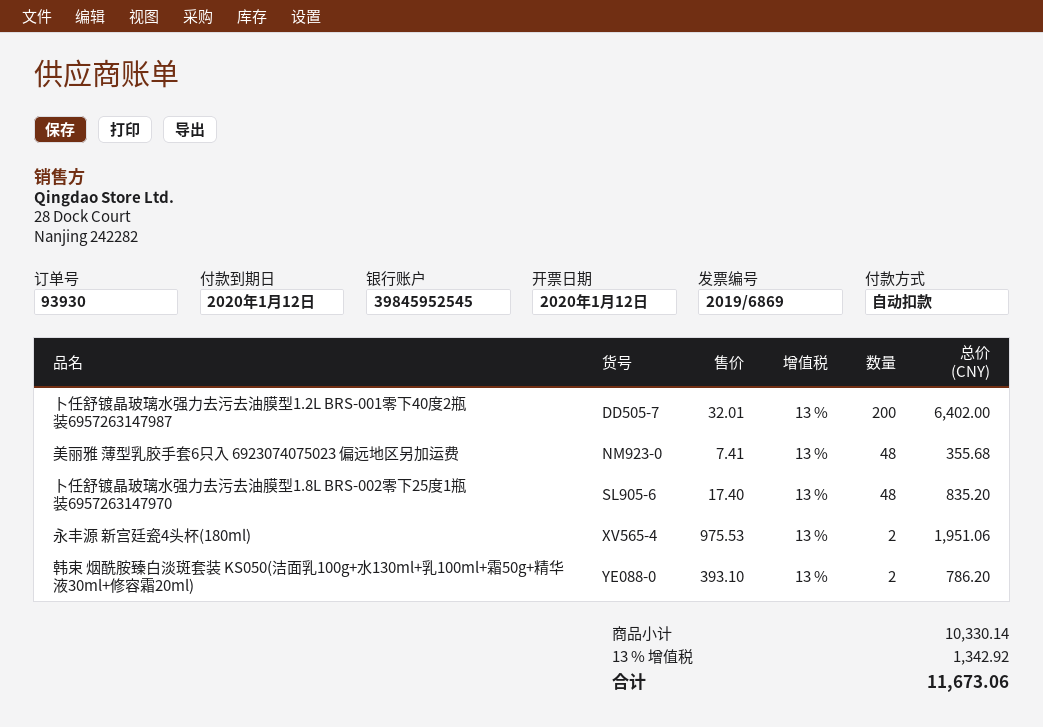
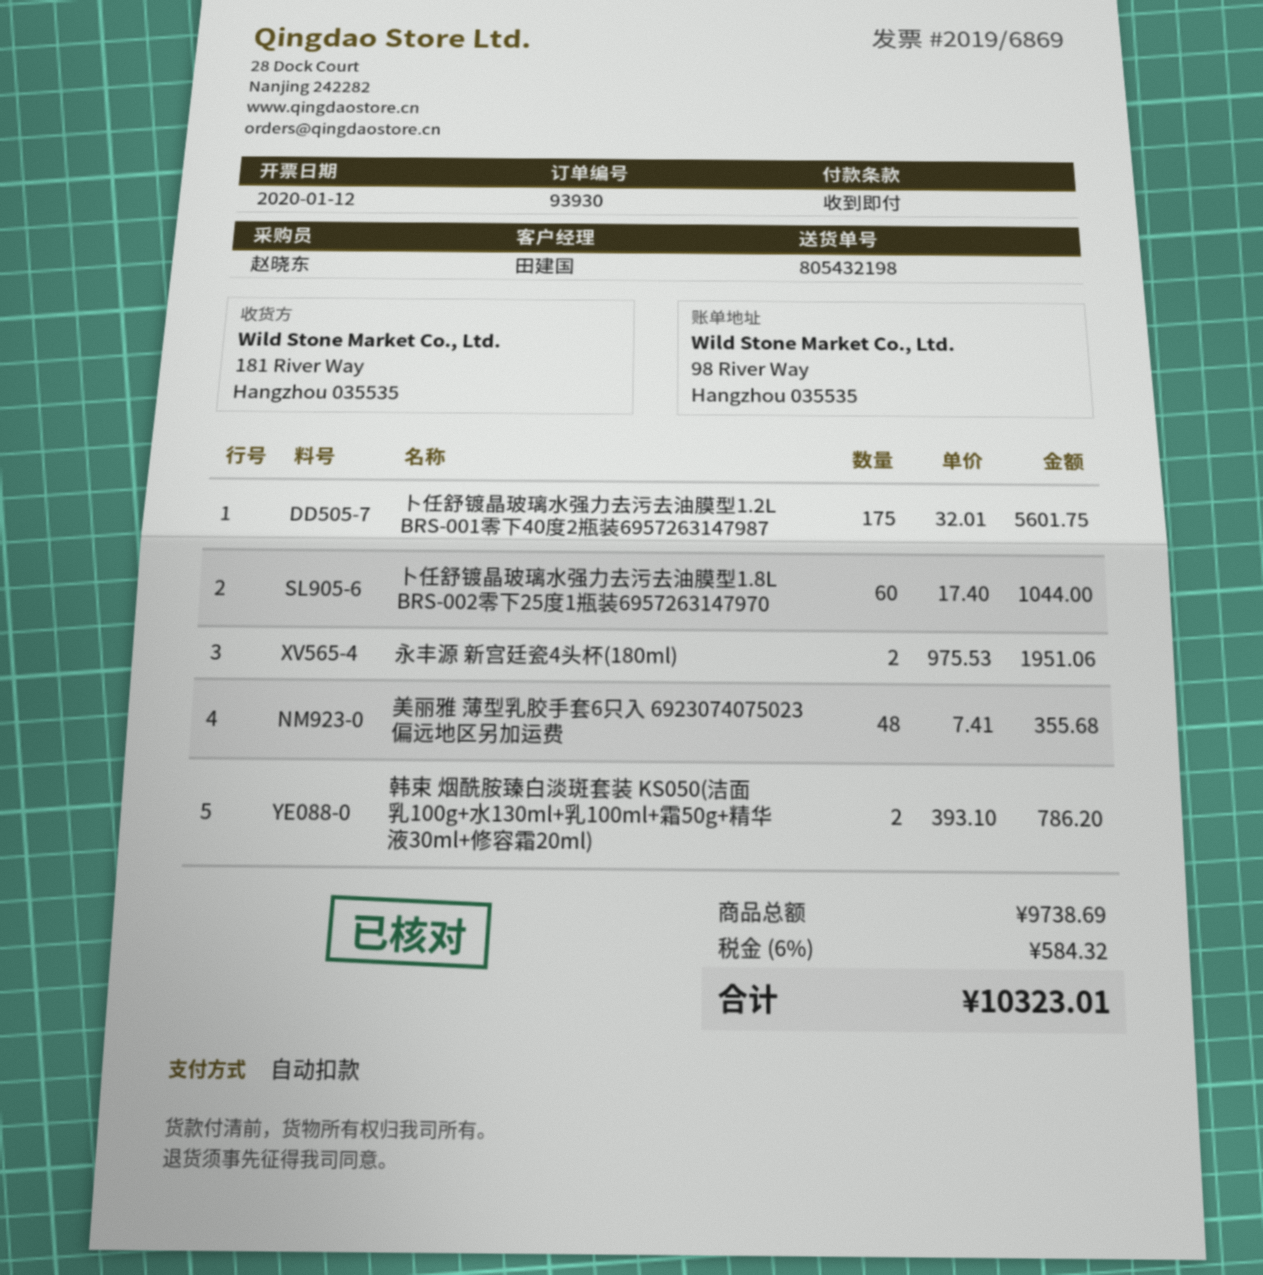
卜任舒镀晶玻璃水强力去污去油膜型1.2L BRS-001零下40度2瓶装6957263147987: 200 x 32.01 = 6402.00 -> 175 x 32.01 = 5601.75
卜任舒镀晶玻璃水强力去污去油膜型1.8L BRS-002零下25度1瓶装6957263147970: 48 x 17.40 = 835.20 -> 60 x 17.40 = 1044.00
subtotal: 10330.14 -> 9738.69
tax: 13% = 1342.92 -> 6% = 584.32
total: 11673.06 -> 10323.01

